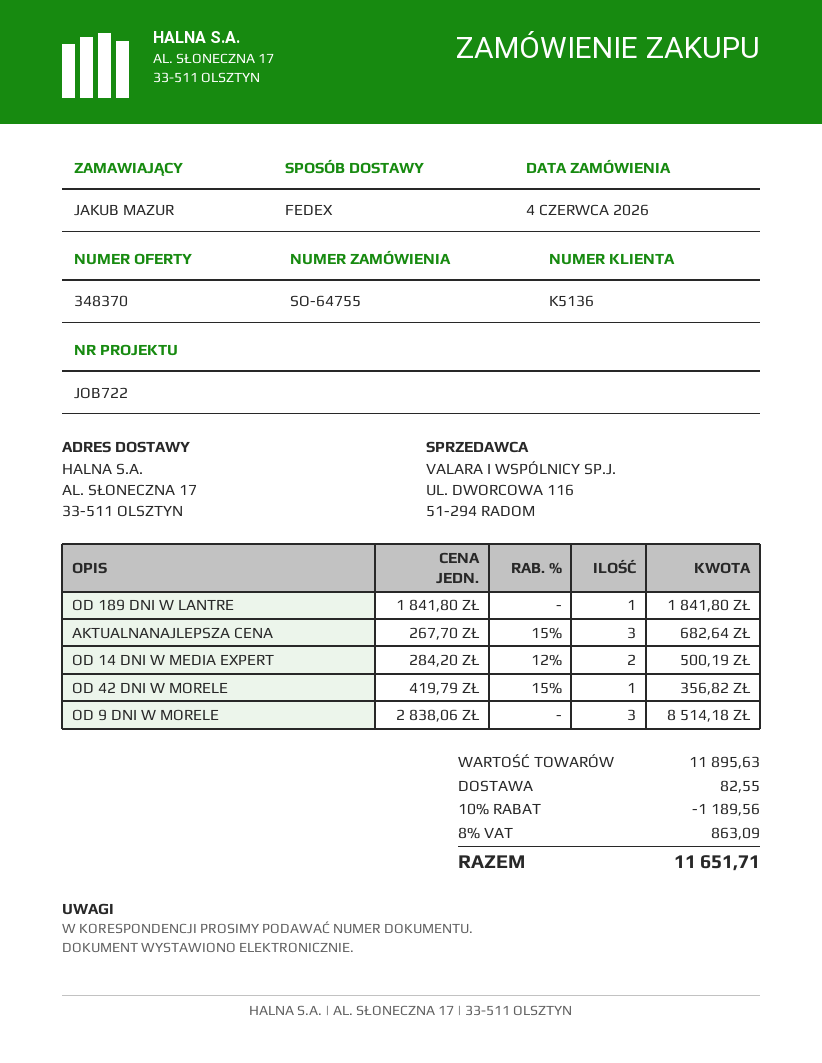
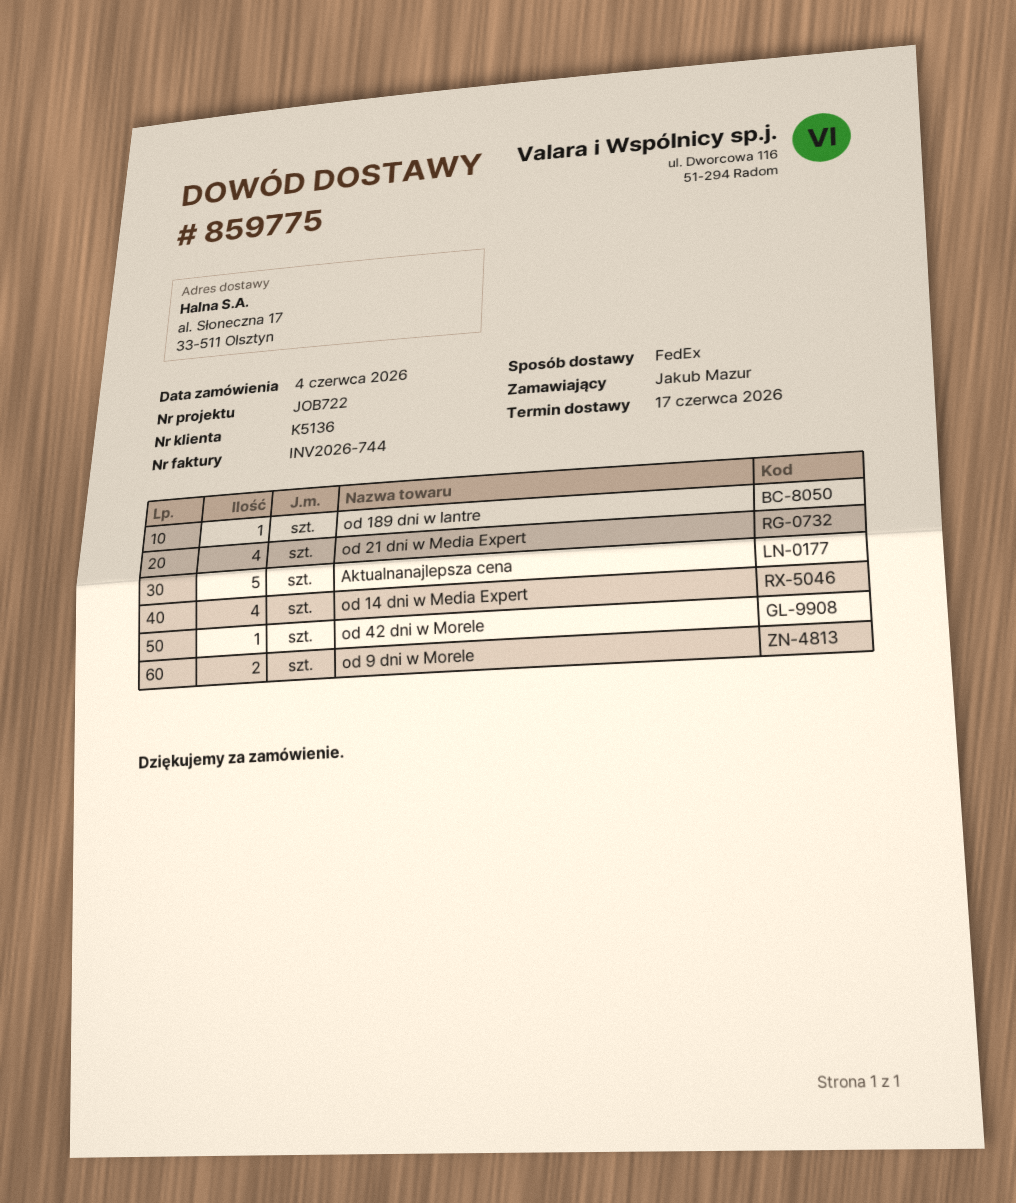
AKTUALNANAJLEPSZA CENA: 3 -> 5
OD 14 DNI W MEDIA EXPERT: 2 -> 4
OD 9 DNI W MORELE: 3 -> 2
od 21 dni w Media Expert: none -> 4

